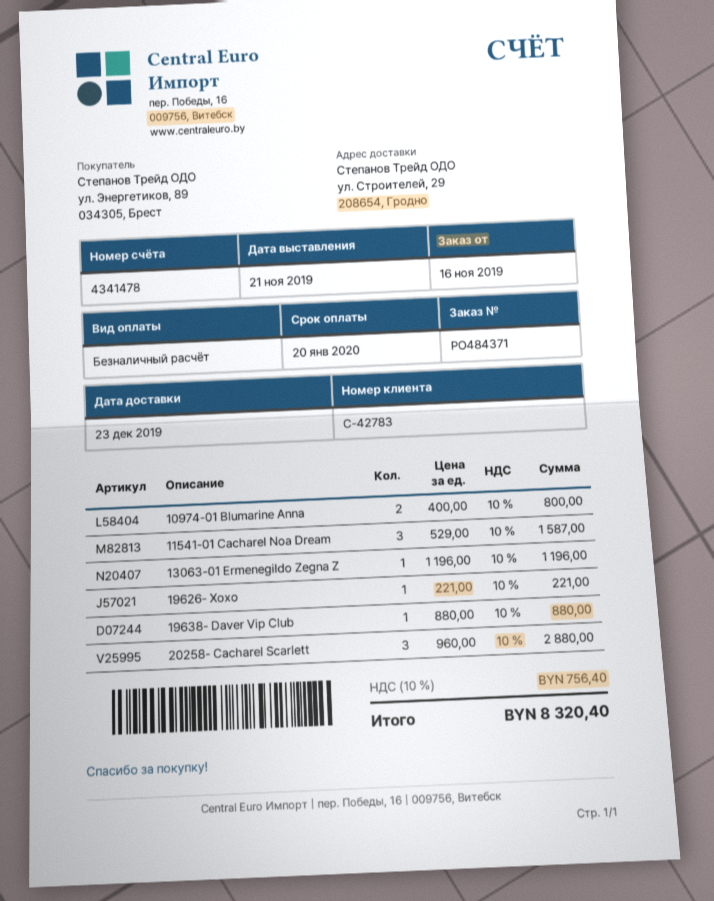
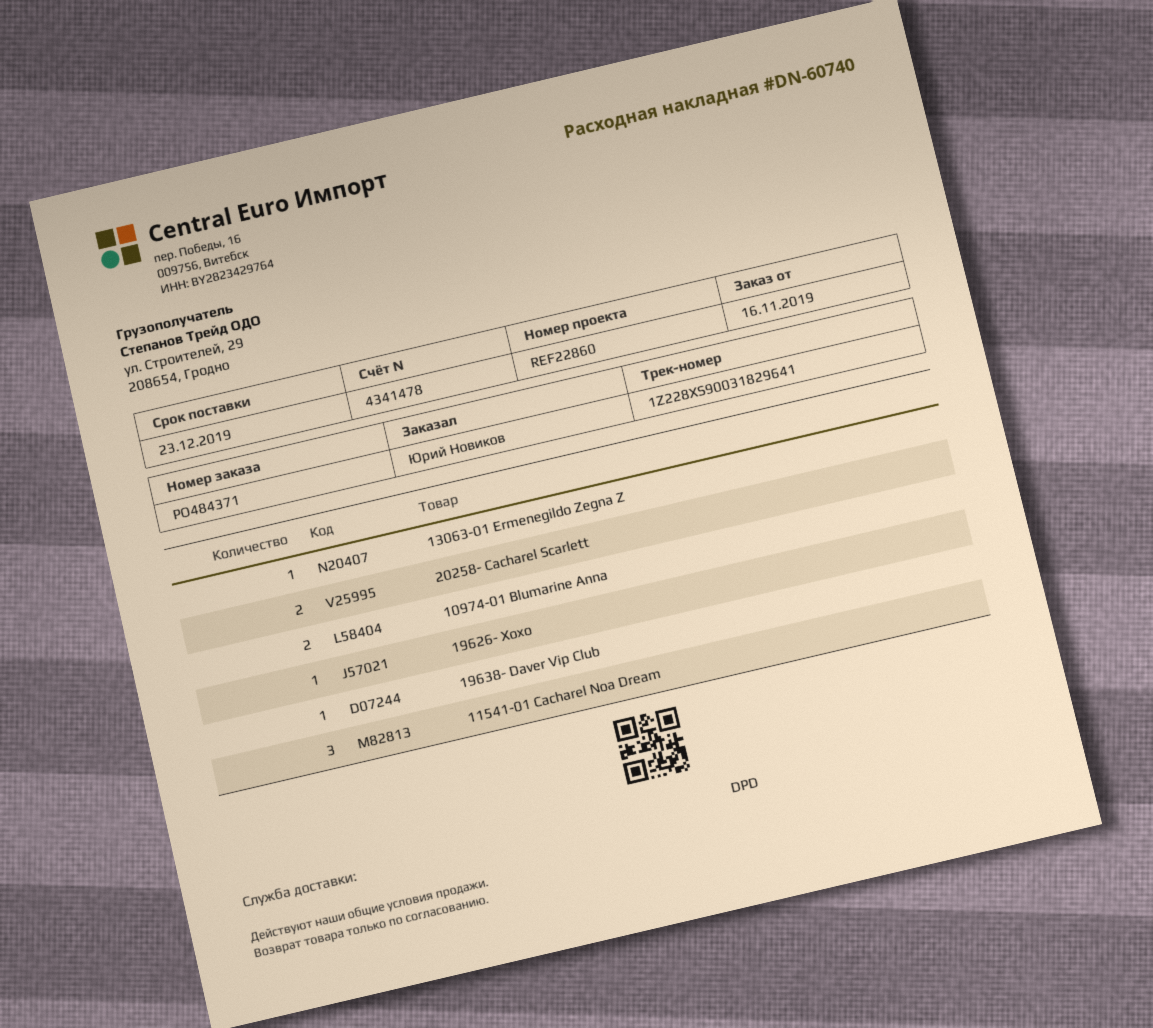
20258- Cacharel Scarlett: 3 -> 2

